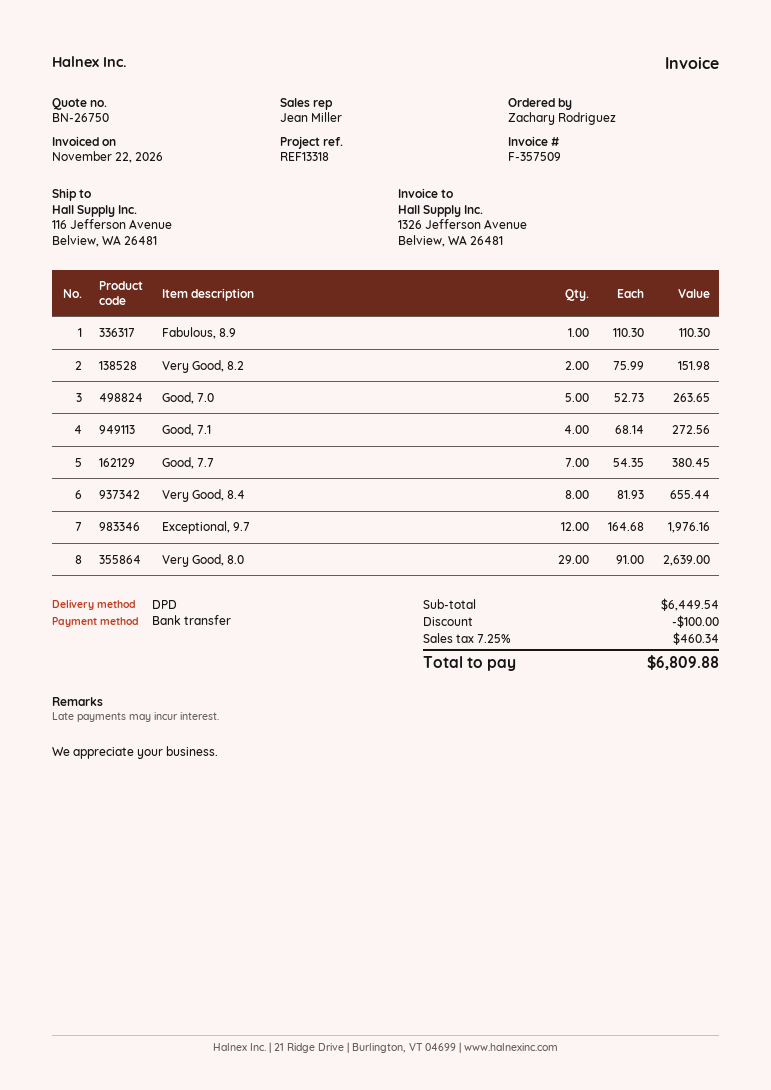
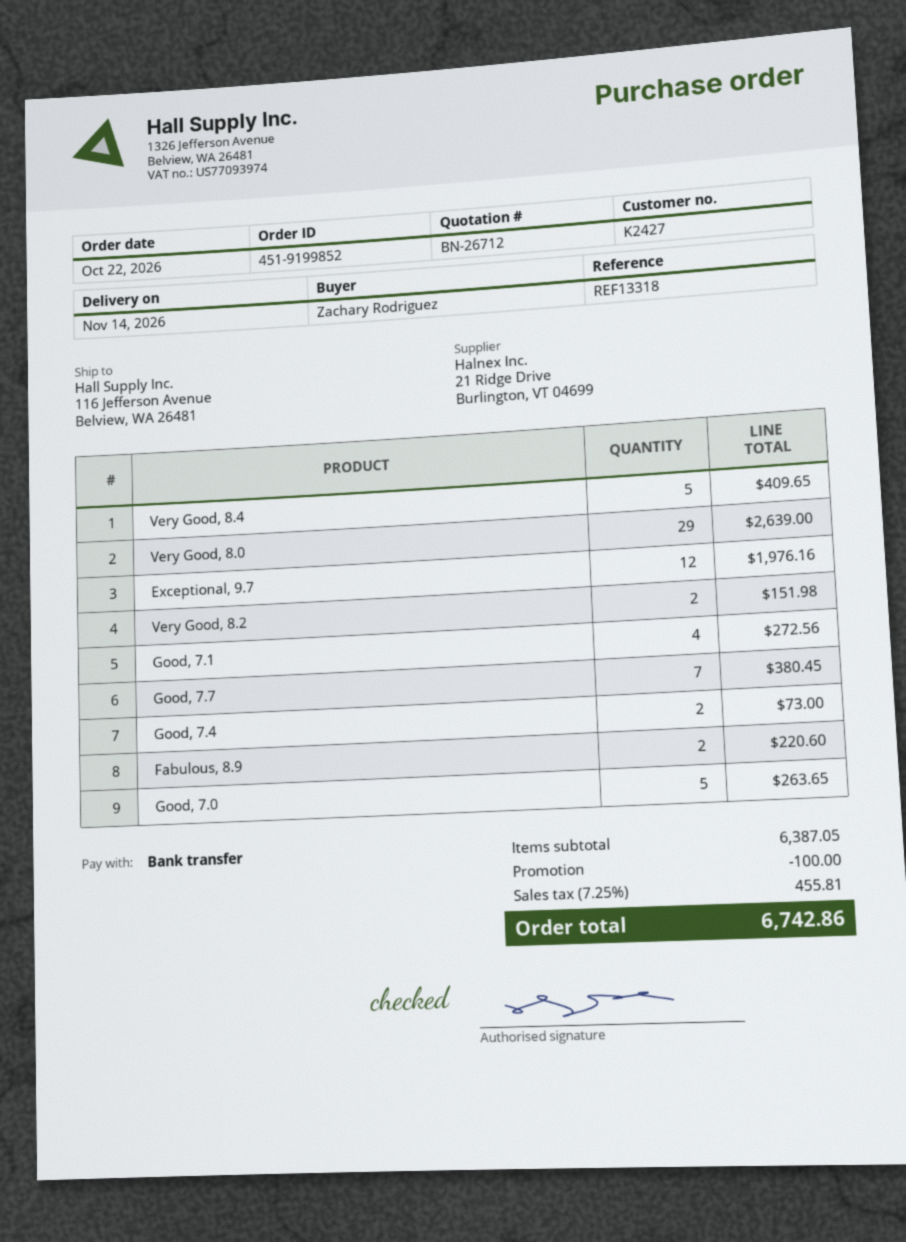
quote number: BN-26750 -> BN-26712
Fabulous, 8.9: 1 for 110.30 -> 2 for 220.60
Very Good, 8.4: 8 for 655.44 -> 5 for 409.65
Good, 7.4: none -> 2 for 73.00
subtotal: 6449.54 -> 6387.05
tax: 7.25% = 460.34 -> 7.25% = 455.81
total: 6809.88 -> 6742.86

